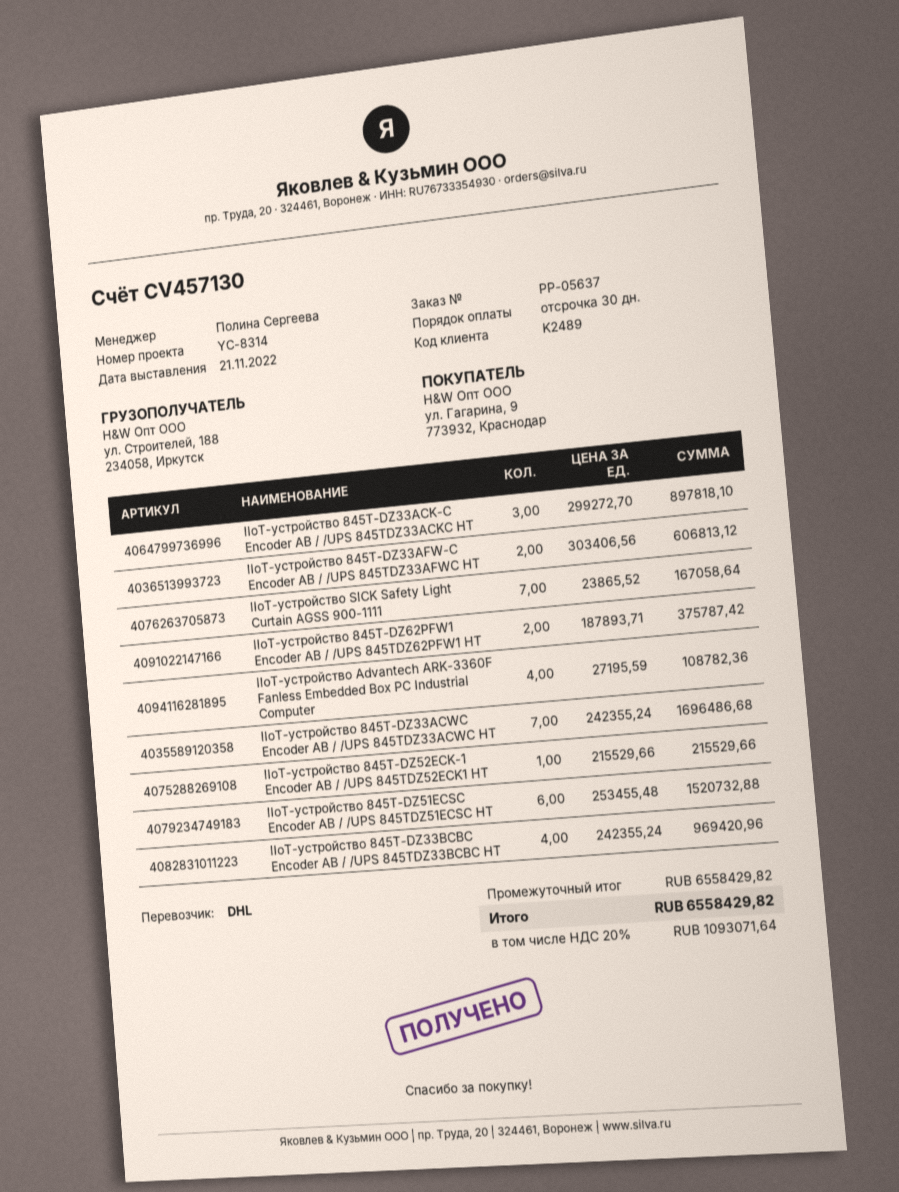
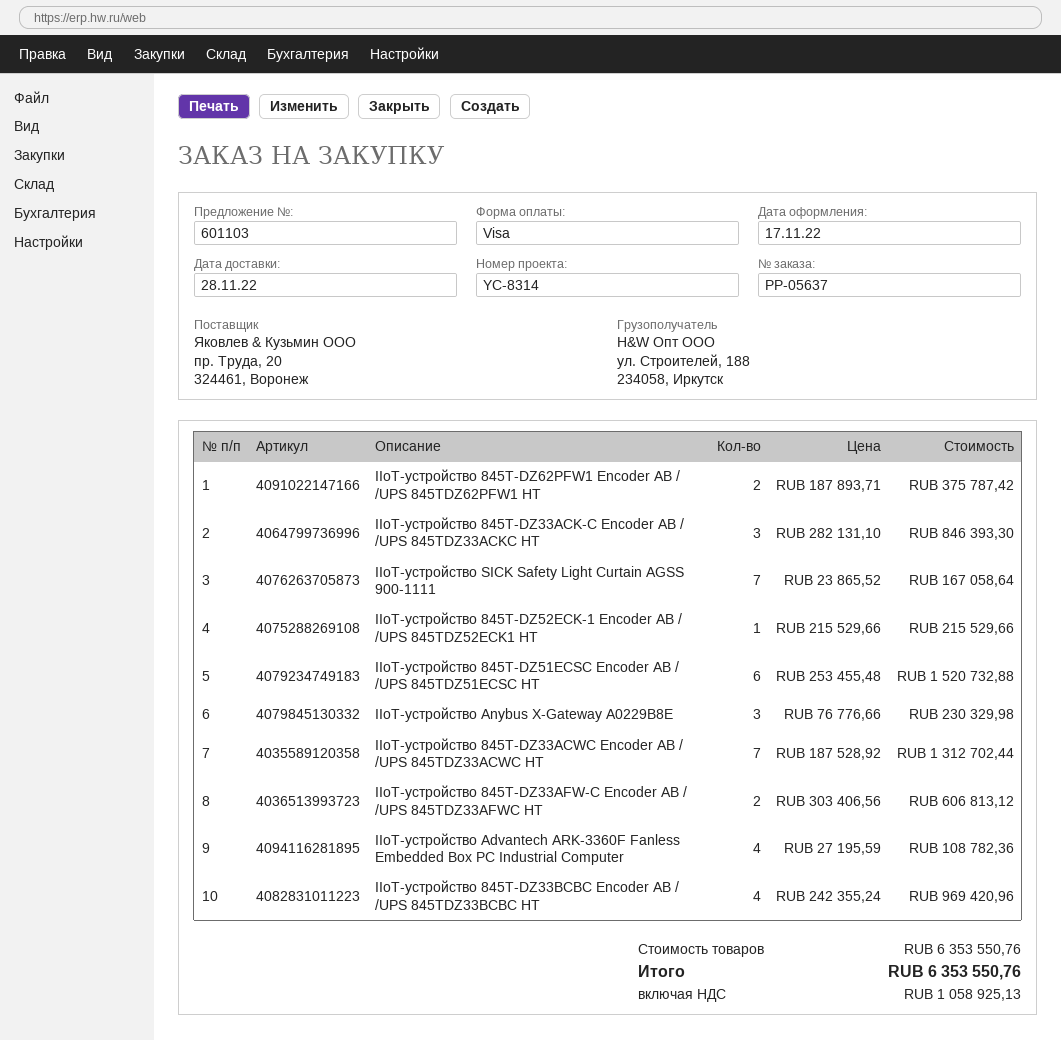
IIoT-устройство 845T-DZ33ACK-C Encoder AB / /UPS 845TDZ33ACKC HT: 3 x 299272.70 = 897818.10 -> 3 x 282131.10 = 846393.30
IIoT-устройство 845T-DZ33ACWC Encoder AB / /UPS 845TDZ33ACWC HT: 7 x 242355.24 = 1696486.68 -> 7 x 187528.92 = 1312702.44
IIoT-устройство Anybus X-Gateway A0229B8E: none -> 3 x 76776.66 = 230329.98
subtotal: 6558429.82 -> 6353550.76
tax: 1093071.64 -> 1058925.13
total: 6558429.82 -> 6353550.76

